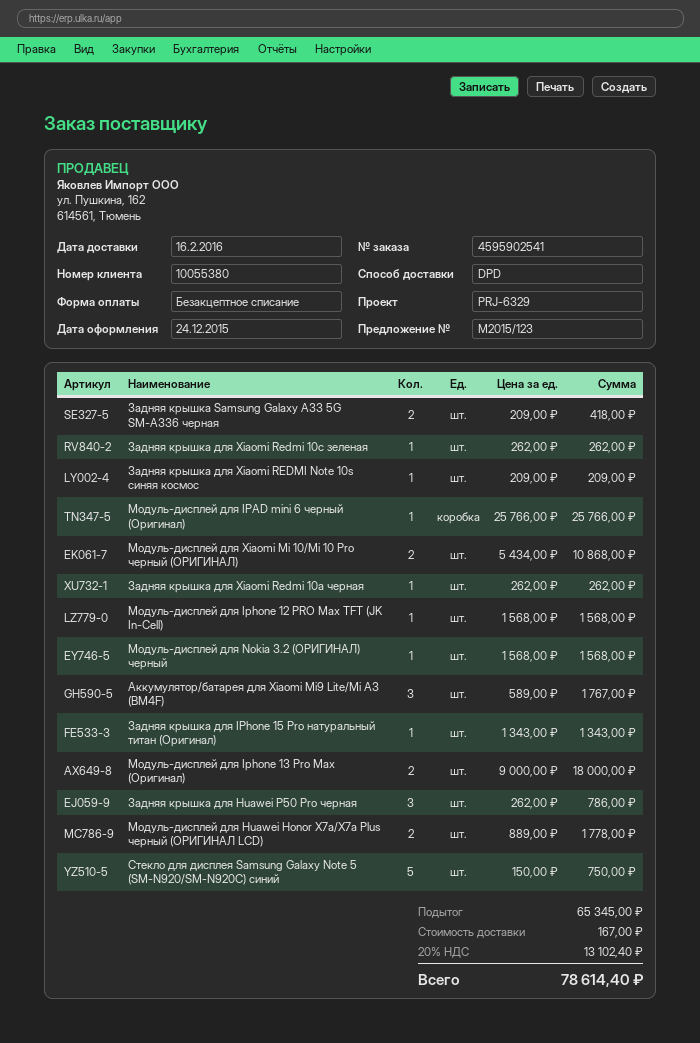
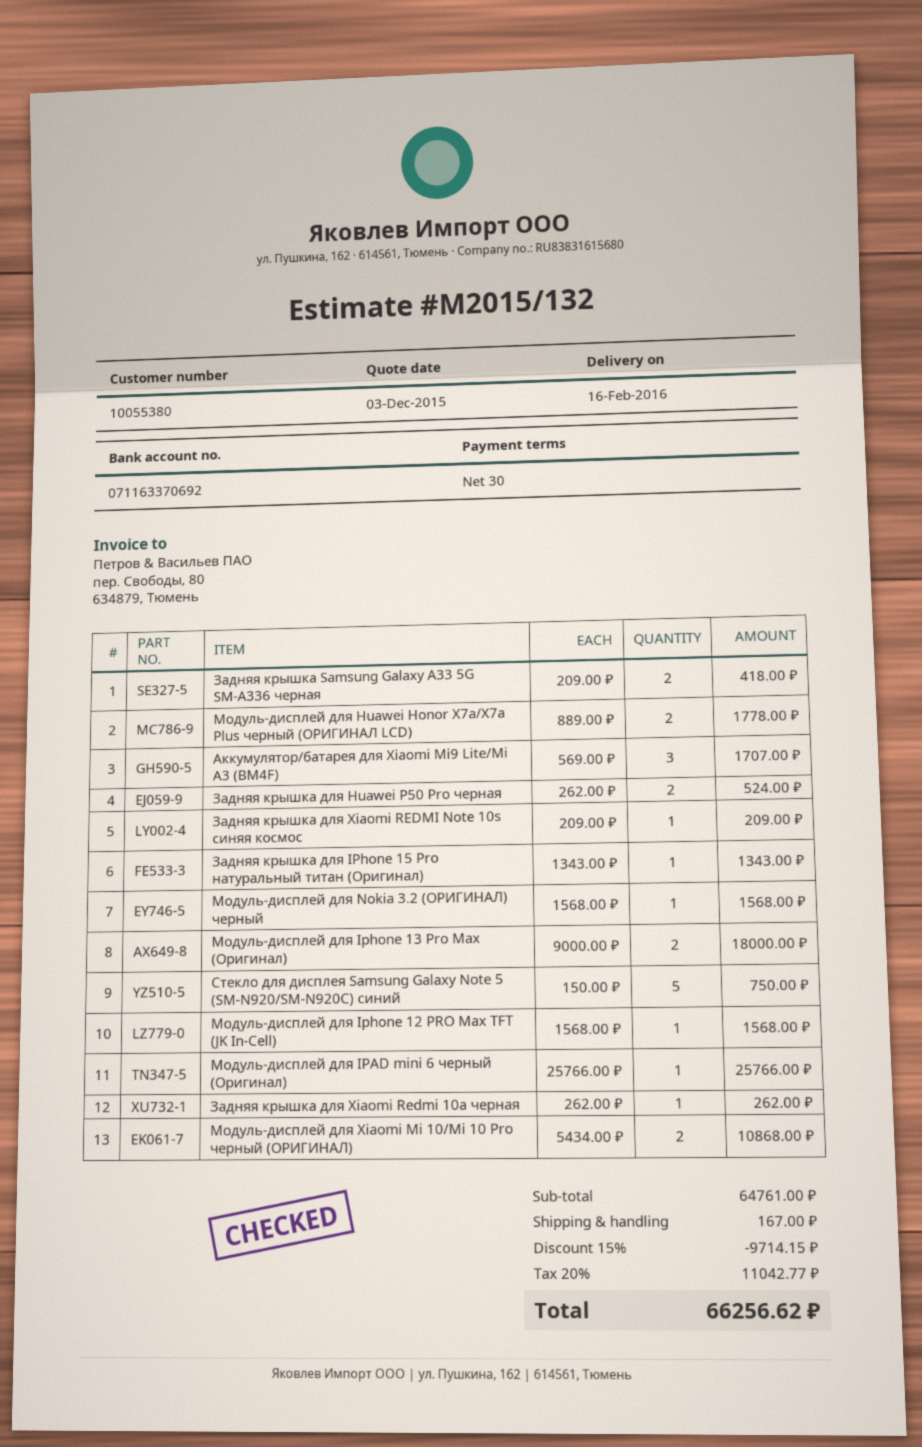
quote number: M2015/123 -> M2015/132
Задняя крышка для Xiaomi Redmi 10c зеленая: 1 x 262.00 = 262.00 -> none
Аккумулятор/батарея для Xiaomi Mi9 Lite/Mi A3 (BM4F): 3 x 589.00 = 1767.00 -> 3 x 569.00 = 1707.00
Задняя крышка для Huawei P50 Pro черная: 3 x 262.00 = 786.00 -> 2 x 262.00 = 524.00
subtotal: 65345.00 -> 64761.00
discount: none -> 15% = 9714.15
tax: 20% = 13102.40 -> 20% = 11042.77
total: 78614.40 -> 66256.62

